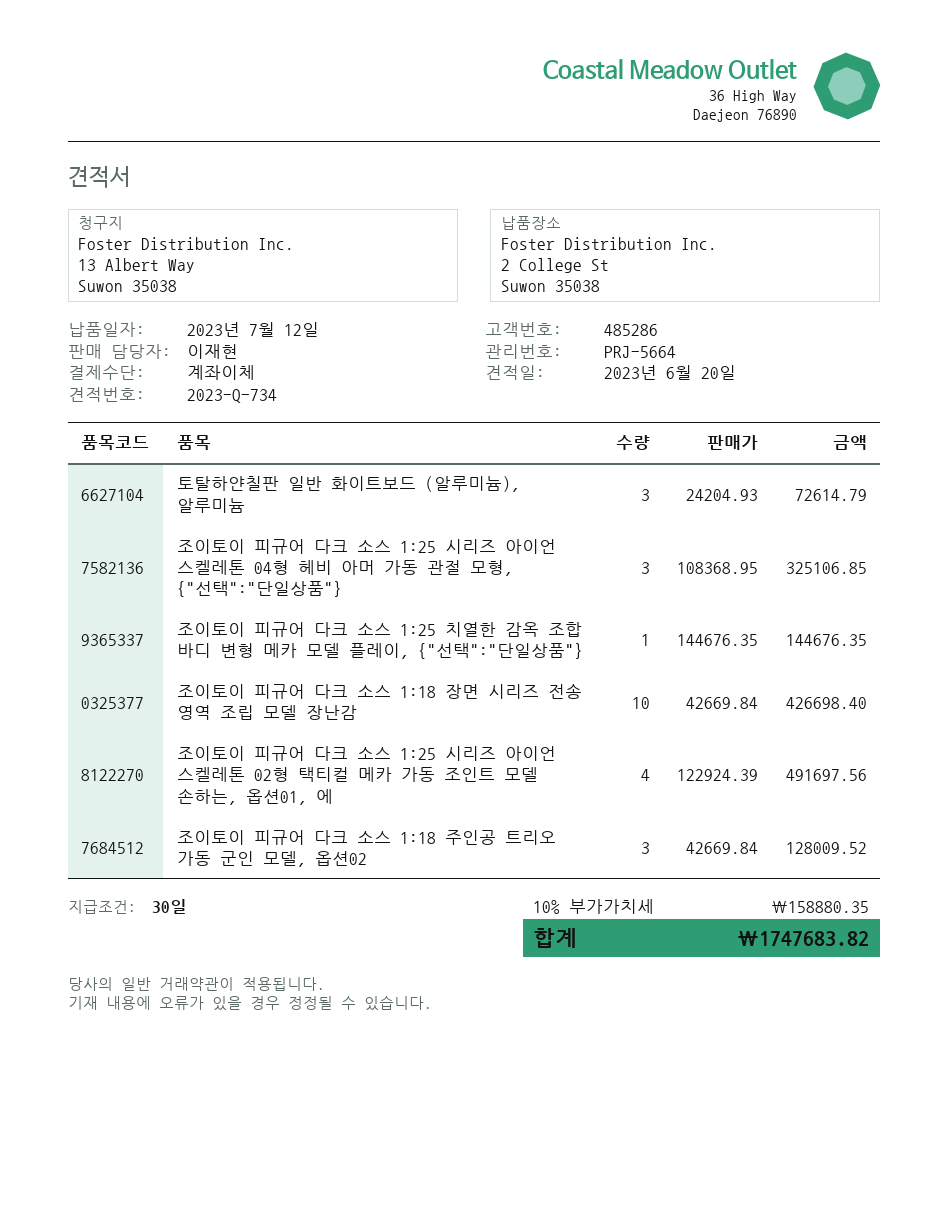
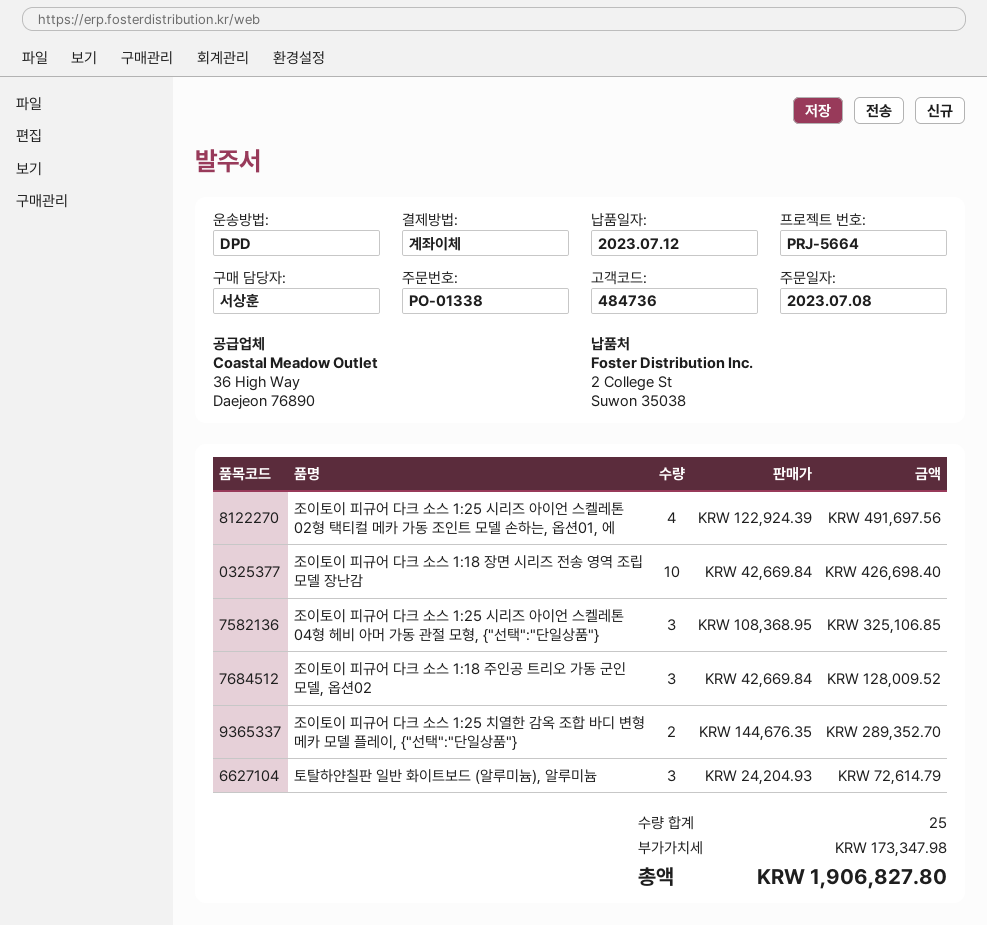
customer number: 485286 -> 484736
조이토이 피규어 다크 소스 1:25 치열한 감옥 조합 바디 변형 메카 모델 플레이, {"선택":"단일상품"}: 1 x 144676.35 = 144676.35 -> 2 x 144676.35 = 289352.70
tax: 158880.35 -> 173347.98
total: 1747683.82 -> 1906827.80

